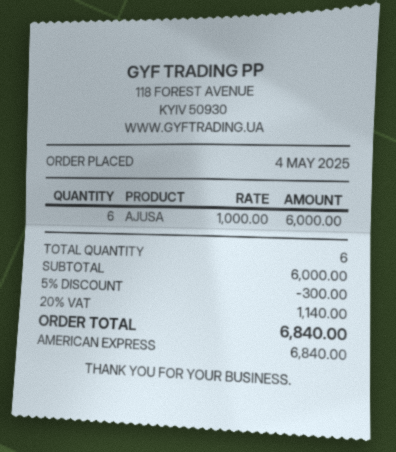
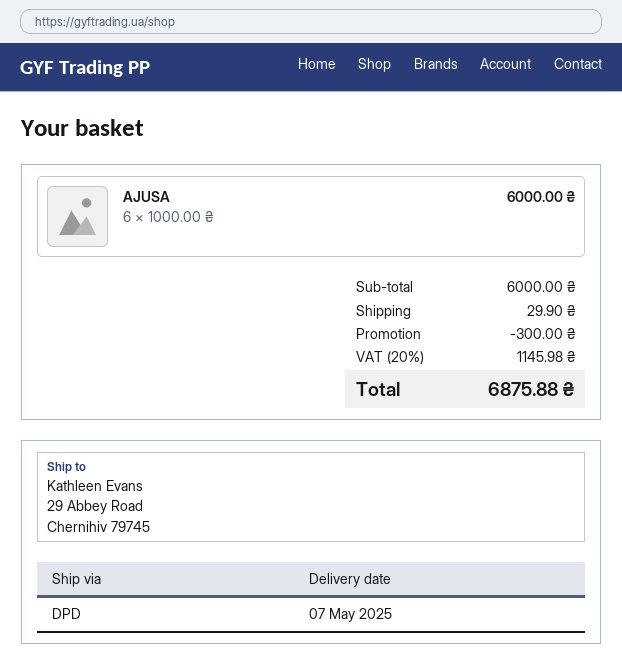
shipping: none -> 29.90
tax: 20% = 1140.00 -> 20% = 1145.98
total: 6840.00 -> 6875.88

